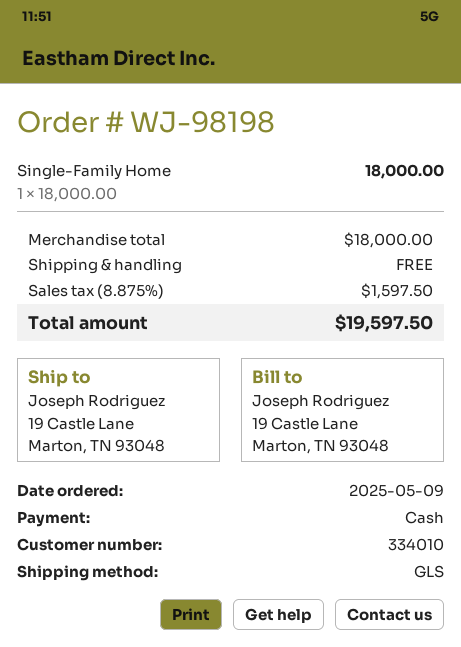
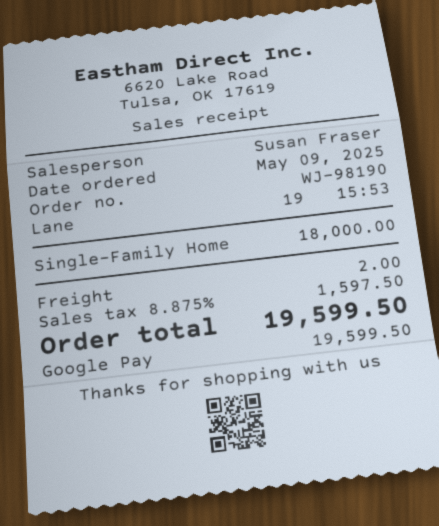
order number: WJ-98198 -> WJ-98190
payment method: cash -> Google Pay
shipping: 0.00 -> 2.00
total: 19597.50 -> 19599.50

